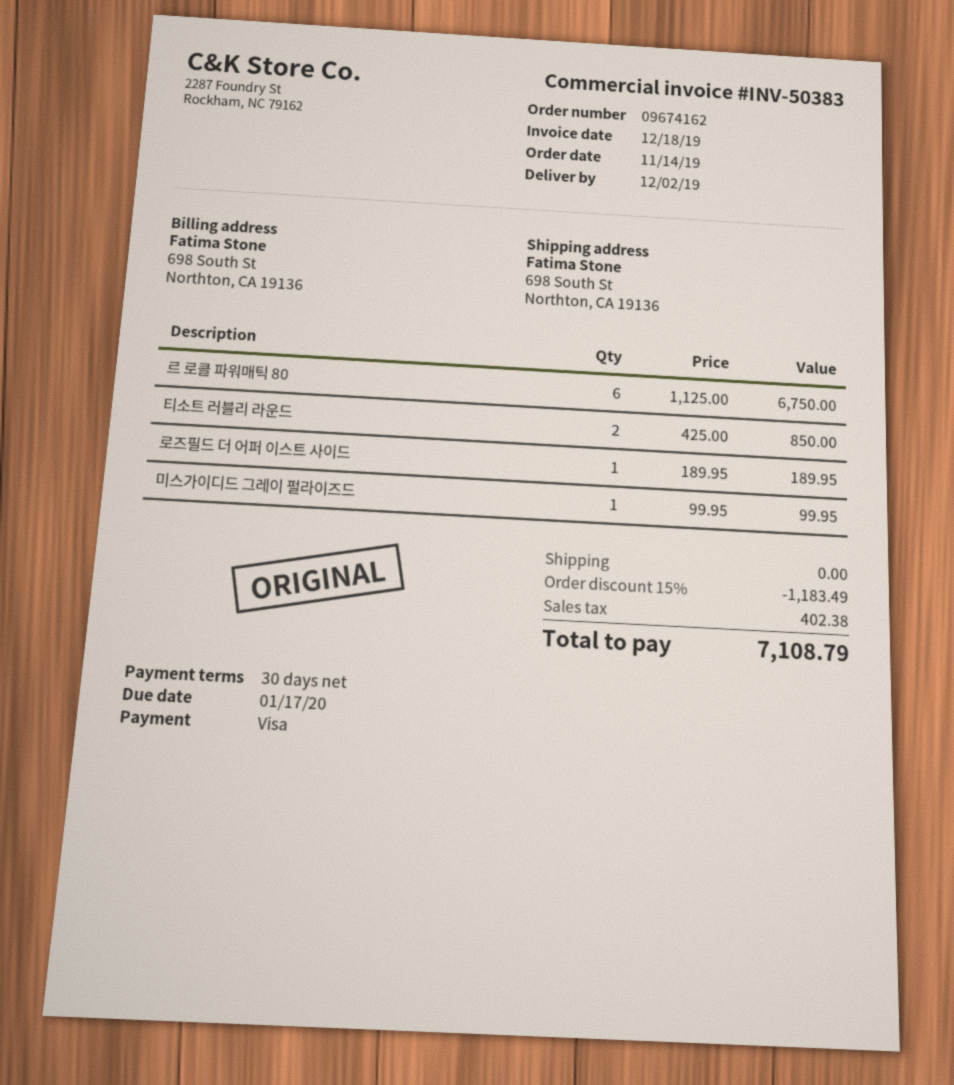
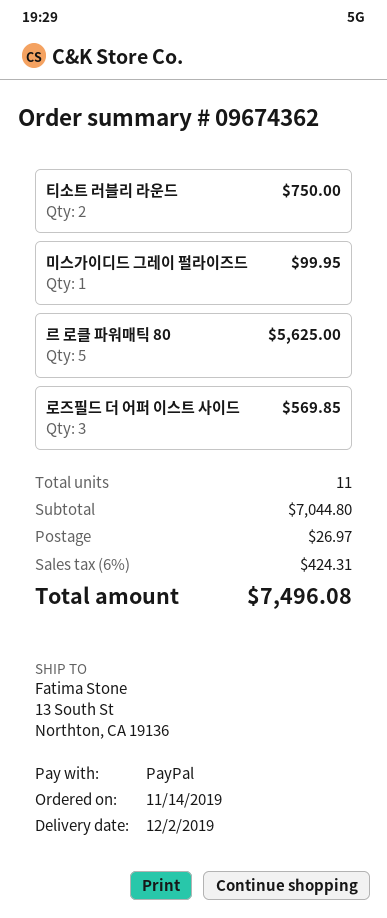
order number: 09674162 -> 09674362
payment method: Visa -> PayPal
ship to: 698 South St, Northton, CA 19136 -> 13 South St, Northton, CA 19136
르 로클 파워매틱 80: 6 for 6750.00 -> 5 for 5625.00
티소트 러블리 라운드: 2 for 850.00 -> 2 for 750.00
로즈필드 더 어퍼 이스트 사이드: 1 for 189.95 -> 3 for 569.85
discount: 15% = 1183.49 -> none
shipping: 0.00 -> 26.97
tax: 402.38 -> 424.31
total: 7108.79 -> 7496.08

